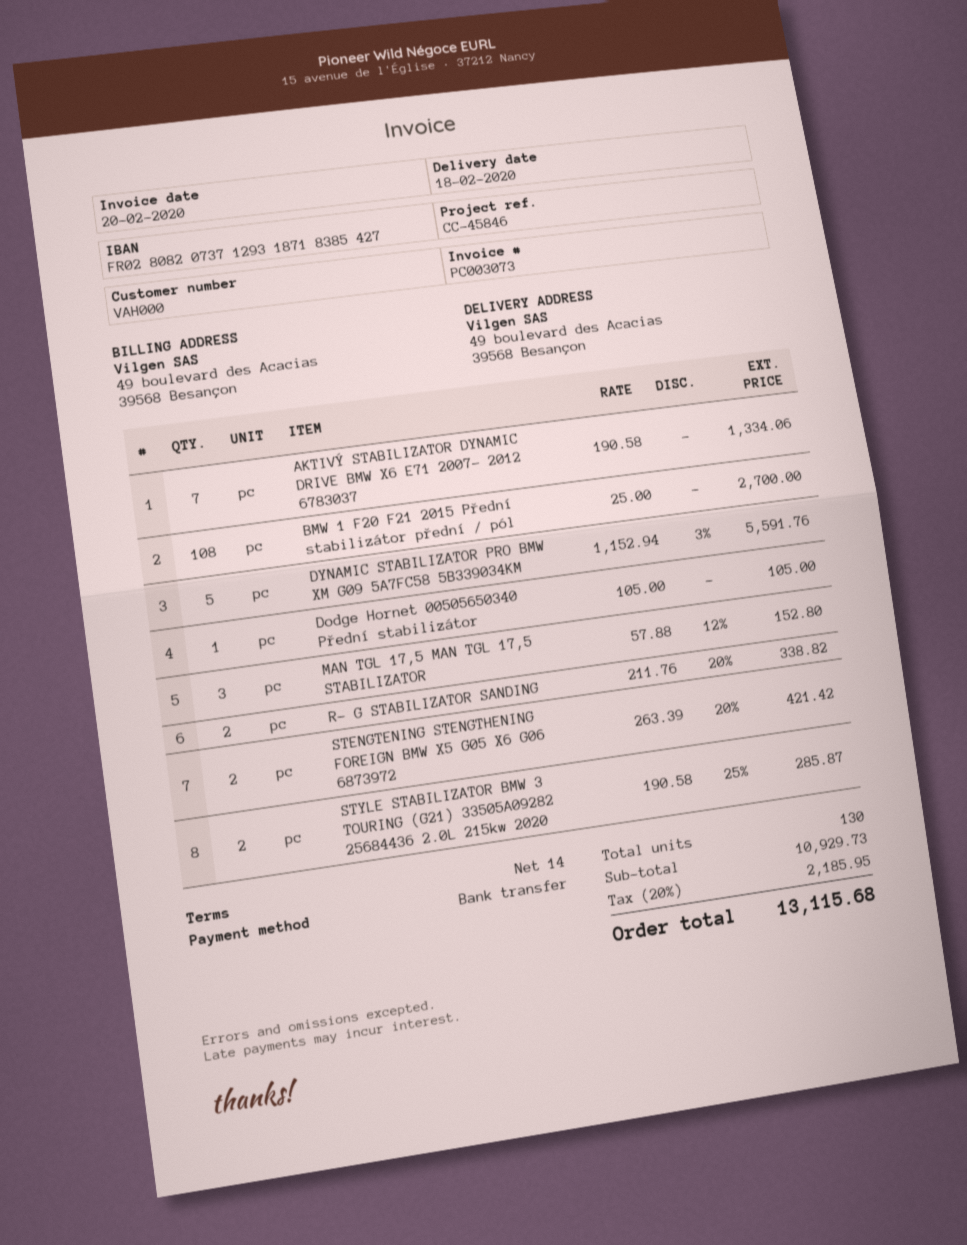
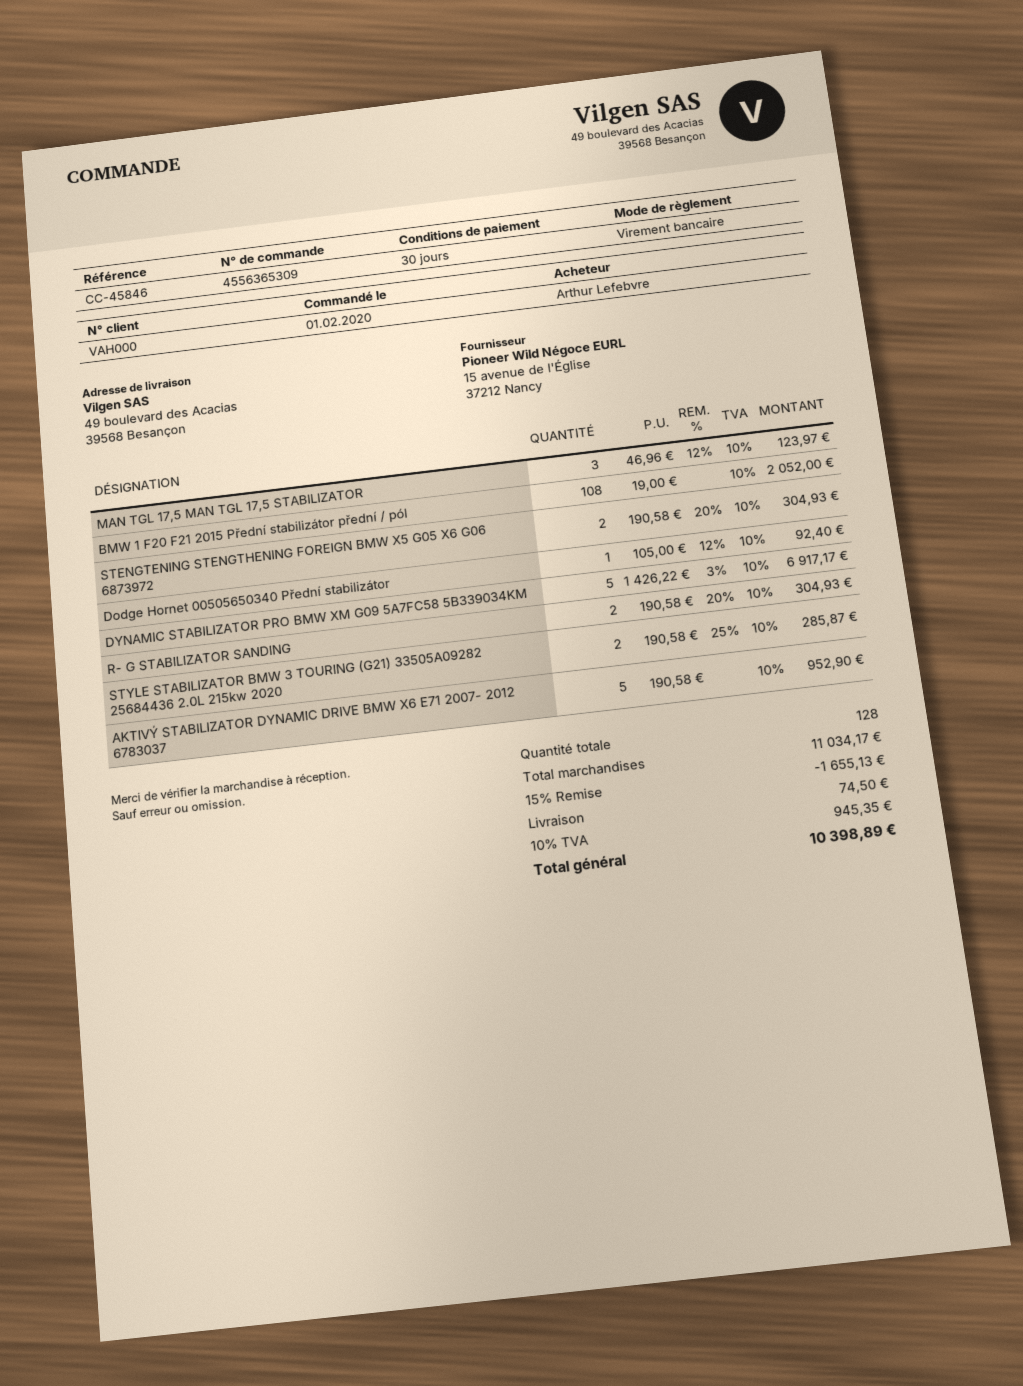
payment terms: 14 days -> 30 days
AKTIVÝ STABILIZATOR DYNAMIC DRIVE BMW X6 E71 2007- 2012 6783037: 7 x 190.58 = 1334.06 -> 5 x 190.58 = 952.90
BMW 1 F20 F21 2015 Přední stabilizátor přední / pól: 108 x 25.00 = 2700.00 -> 108 x 19.00 = 2052.00
DYNAMIC STABILIZATOR PRO BMW XM G09 5A7FC58 5B339034KM: 5 x 1152.94 - 3% = 5591.76 -> 5 x 1426.22 - 3% = 6917.17
Dodge Hornet 00505650340 Přední stabilizátor: 1 x 105.00 = 105.00 -> 1 x 105.00 - 12% = 92.40
MAN TGL 17,5 MAN TGL 17,5 STABILIZATOR: 3 x 57.88 - 12% = 152.80 -> 3 x 46.96 - 12% = 123.97
R- G STABILIZATOR SANDING: 2 x 211.76 - 20% = 338.82 -> 2 x 190.58 - 20% = 304.93
STENGTENING STENGTHENING FOREIGN BMW X5 G05 X6 G06 6873972: 2 x 263.39 - 20% = 421.42 -> 2 x 190.58 - 20% = 304.93
total quantity: 130 -> 128
subtotal: 10929.73 -> 11034.17
discount: none -> 15% = 1655.13
shipping: none -> 74.50
tax: 20% = 2185.95 -> 10% = 945.35
total: 13115.68 -> 10398.89

